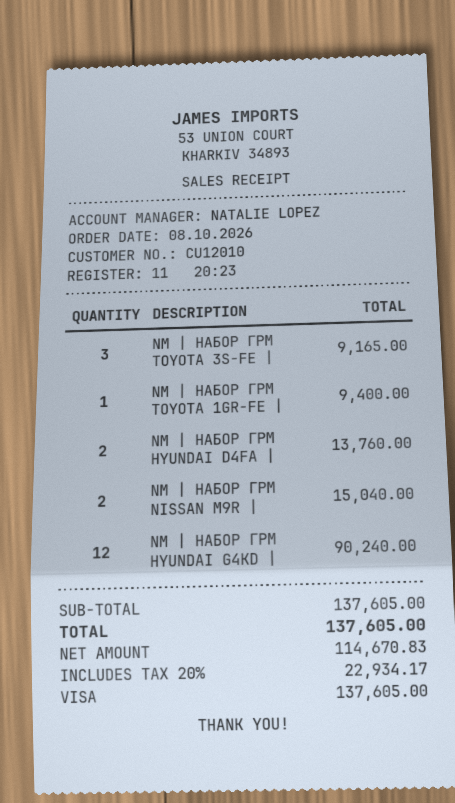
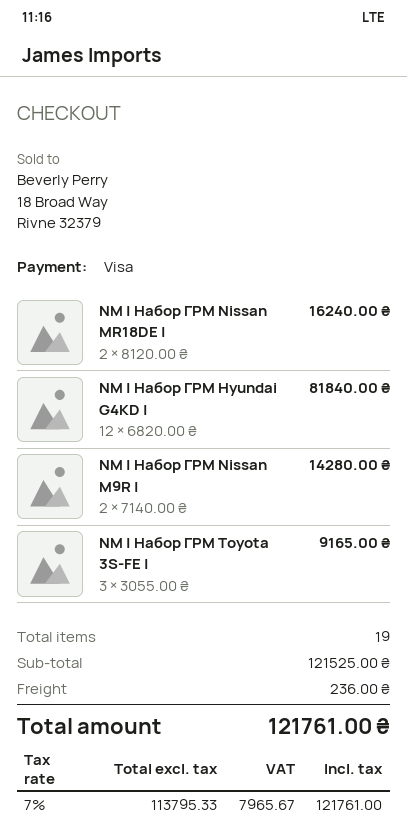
NM | НАБОР ГРМ TOYOTA 1GR-FE |: 1 for 9400.00 -> none
NM | НАБОР ГРМ HYUNDAI D4FA |: 2 for 13760.00 -> none
NM | НАБОР ГРМ NISSAN M9R |: 2 for 15040.00 -> 2 for 14280.00
NM | НАБОР ГРМ HYUNDAI G4KD |: 12 for 90240.00 -> 12 for 81840.00
NM | Набор ГРМ Nissan MR18DE |: none -> 2 for 16240.00
subtotal: 137605.00 -> 121525.00
shipping: none -> 236.00
net: 114670.83 -> 113795.33
tax: 20% = 22934.17 -> 7% = 7965.67
total: 137605.00 -> 121761.00

